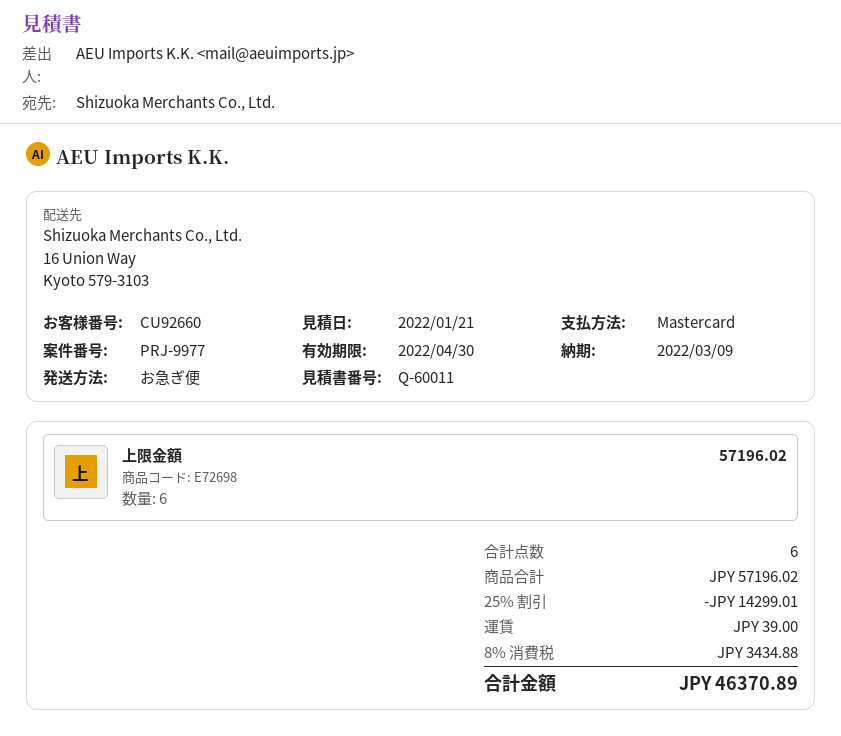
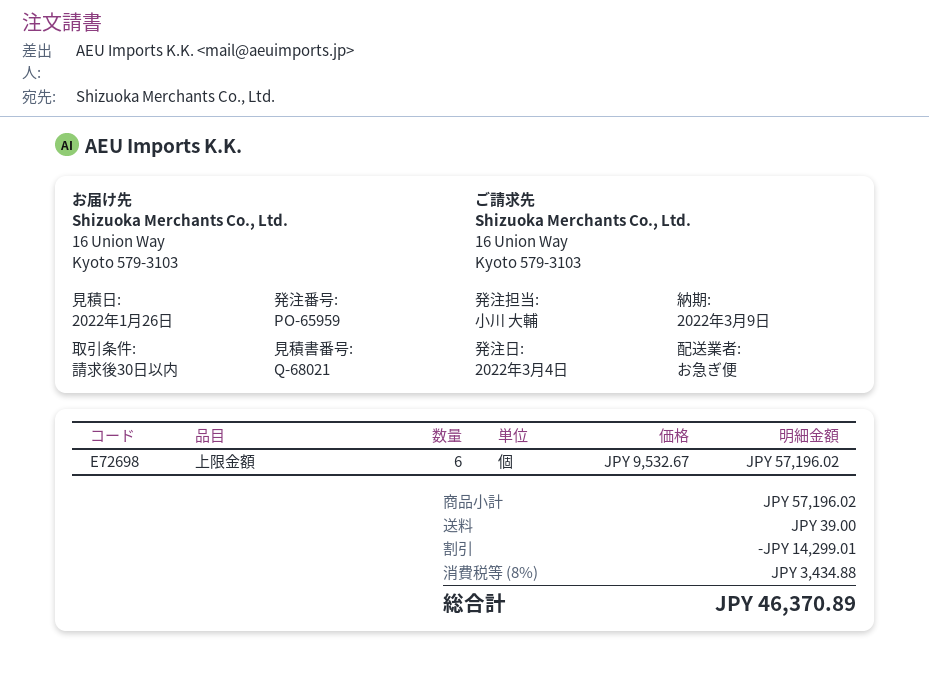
quote number: Q-60011 -> Q-68021
quote date: 2022-01-21 -> 2022-01-26

